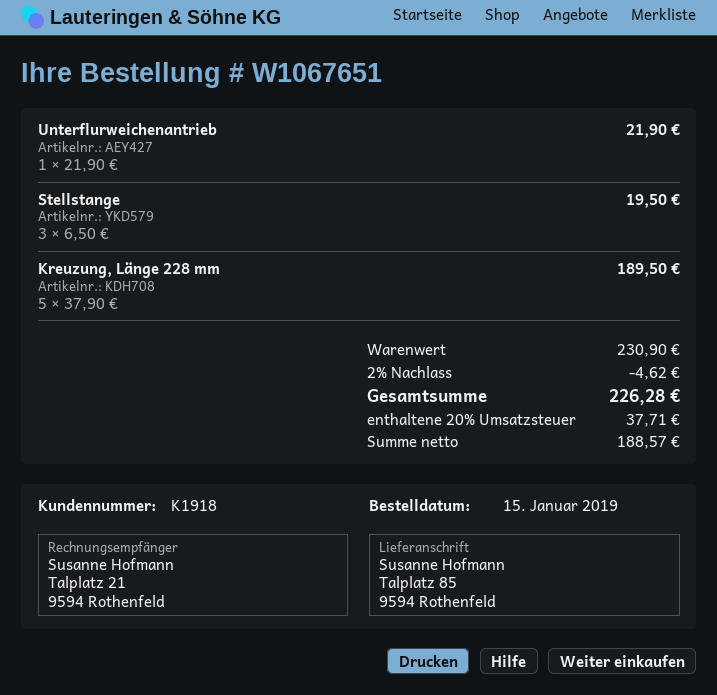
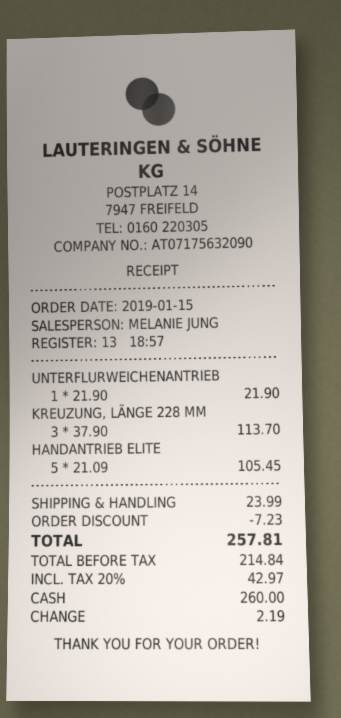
Stellstange: 3 x 6.50 = 19.50 -> none
Kreuzung, Länge 228 mm: 5 x 37.90 = 189.50 -> 3 x 37.90 = 113.70
HANDANTRIEB ELITE: none -> 5 x 21.09 = 105.45
discount: 4.62 -> 7.23
shipping: none -> 23.99
net: 188.57 -> 214.84
tax: 20% = 37.71 -> 20% = 42.97
total: 226.28 -> 257.81

